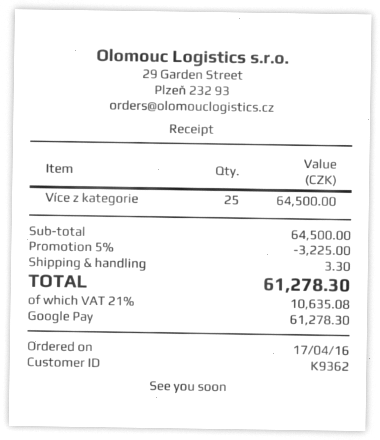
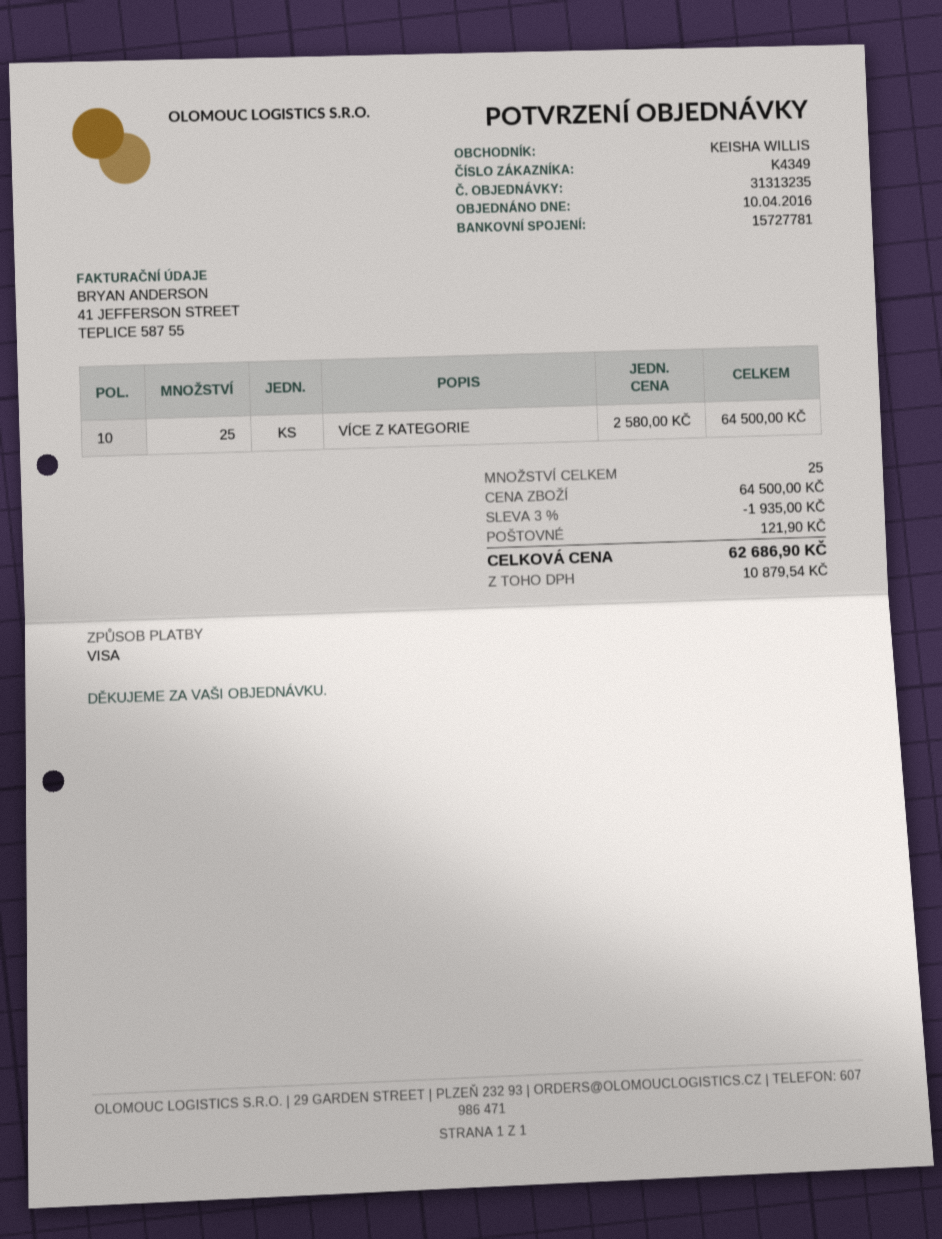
order date: 2016-04-17 -> 2016-04-10
customer number: K9362 -> K4349
payment method: Google Pay -> Visa
discount: 5% = 3225.00 -> 3% = 1935.00
shipping: 3.30 -> 121.90
tax: 10635.08 -> 10879.54
total: 61278.30 -> 62686.90

